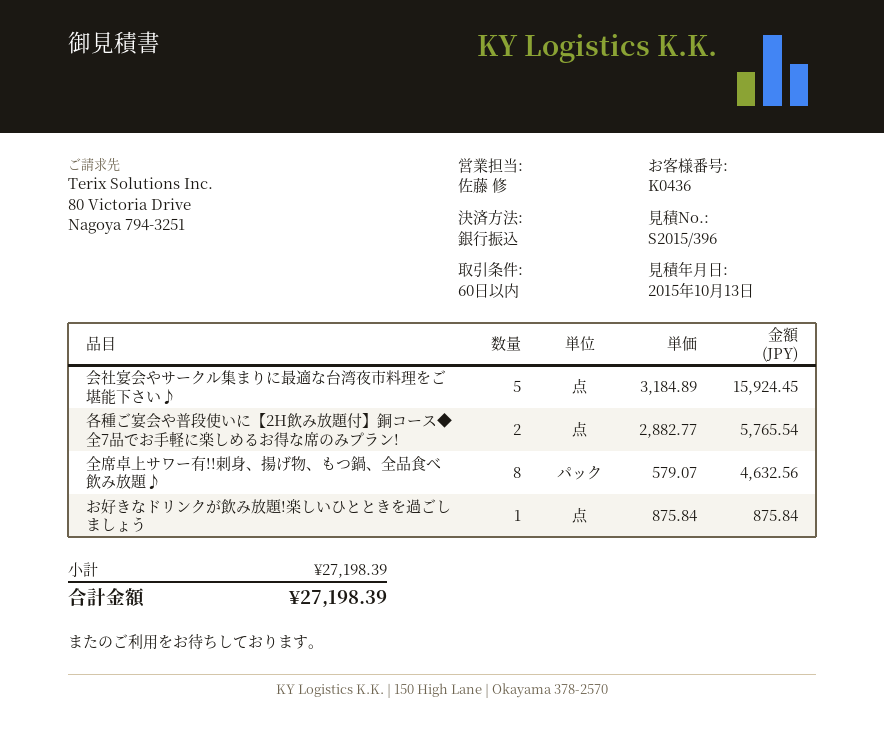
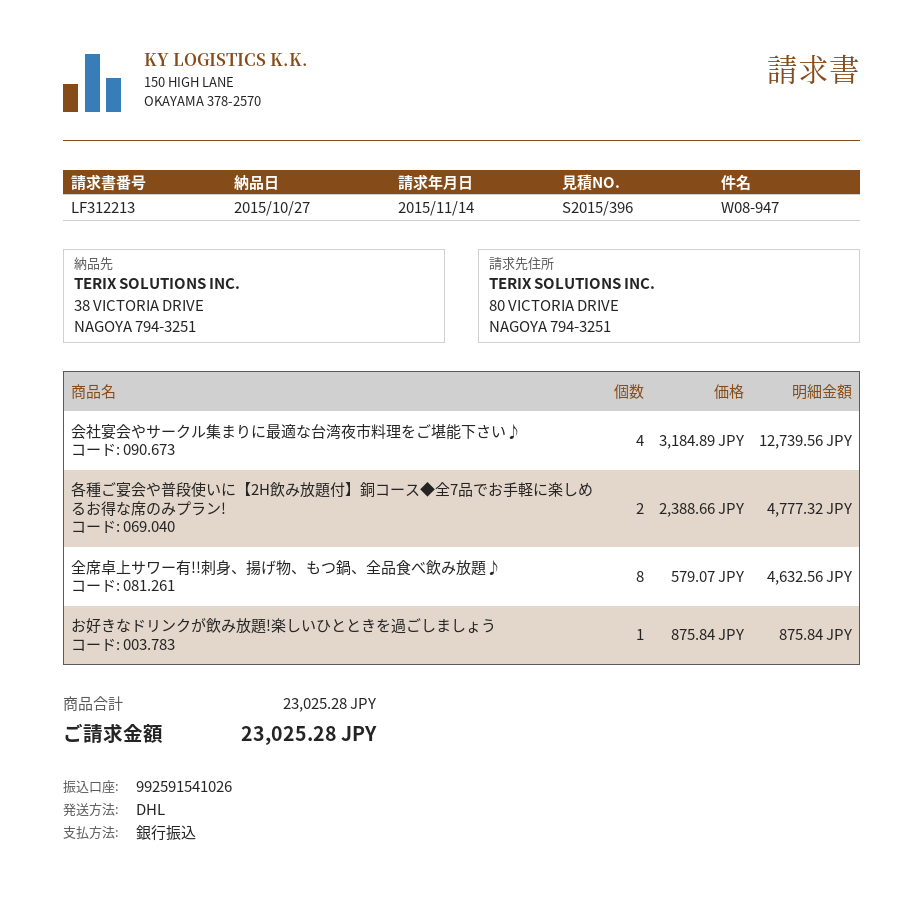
会社宴会やサークル集まりに最適な台湾夜市料理をご堪能下さい♪: 5 x 3184.89 = 15924.45 -> 4 x 3184.89 = 12739.56
各種ご宴会や普段使いに【2H飲み放題付】銅コース◆全7品でお手軽に楽しめるお得な席のみプラン!: 2 x 2882.77 = 5765.54 -> 2 x 2388.66 = 4777.32
subtotal: 27198.39 -> 23025.28
total: 27198.39 -> 23025.28

